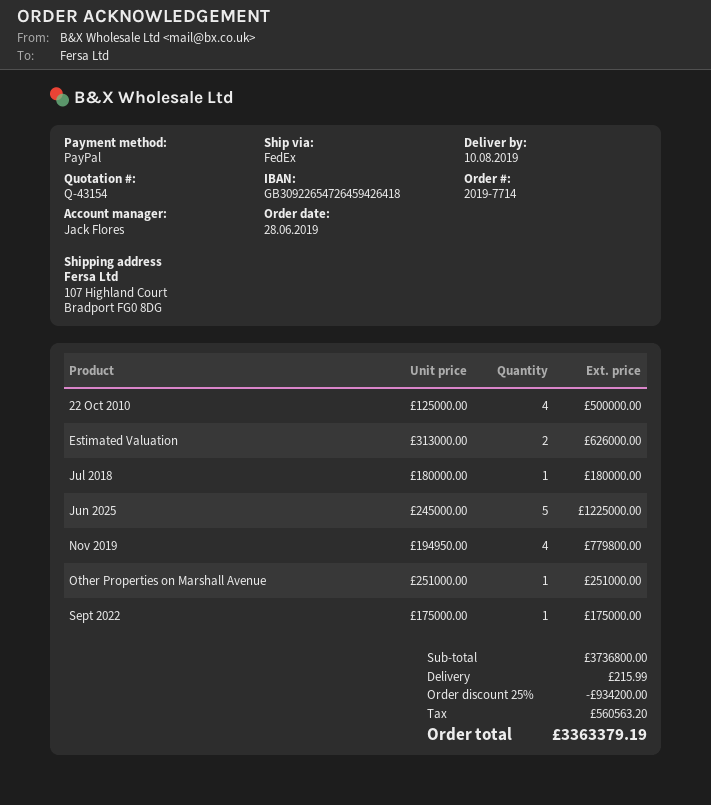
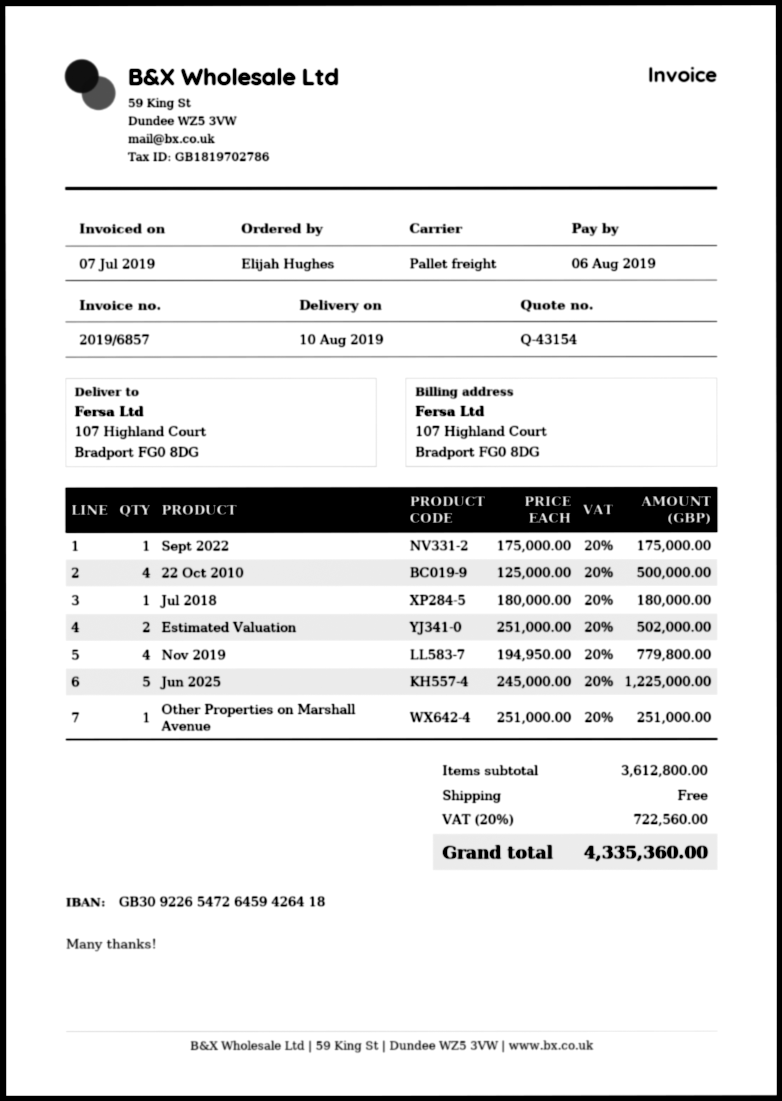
shipping method: FedEx -> pallet freight
Estimated Valuation: 2 x 313000.00 = 626000.00 -> 2 x 251000.00 = 502000.00
subtotal: 3736800.00 -> 3612800.00
discount: 25% = 934200.00 -> none
shipping: 215.99 -> 0.00
tax: 560563.20 -> 722560.00
total: 3363379.19 -> 4335360.00

